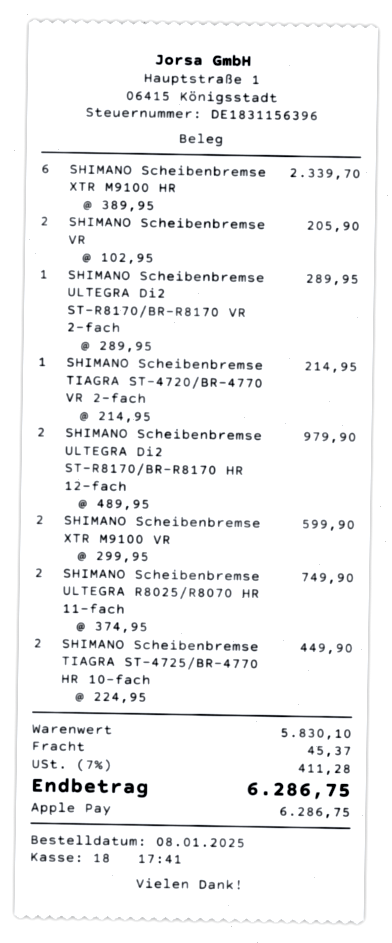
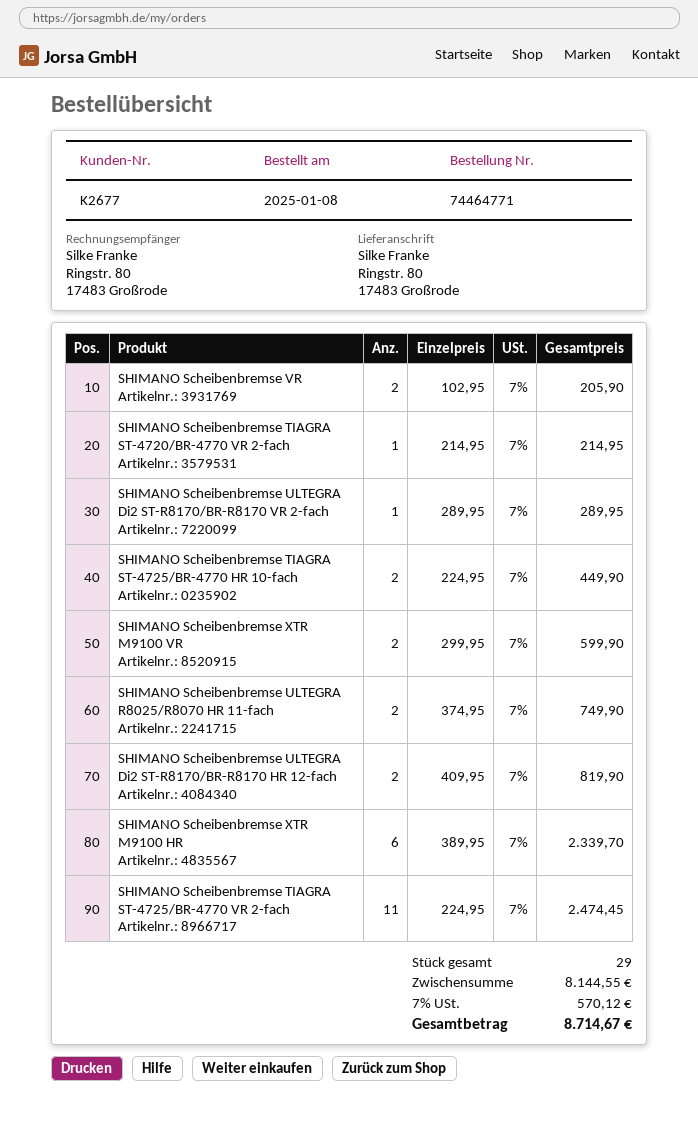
SHIMANO Scheibenbremse ULTEGRA Di2 ST-R8170/BR-R8170 HR 12-fach: 2 x 489.95 = 979.90 -> 2 x 409.95 = 819.90
SHIMANO Scheibenbremse TIAGRA ST-4725/BR-4770 VR 2-fach: none -> 11 x 224.95 = 2474.45
subtotal: 5830.10 -> 8144.55
shipping: 45.37 -> none
tax: 7% = 411.28 -> 7% = 570.12
total: 6286.75 -> 8714.67

